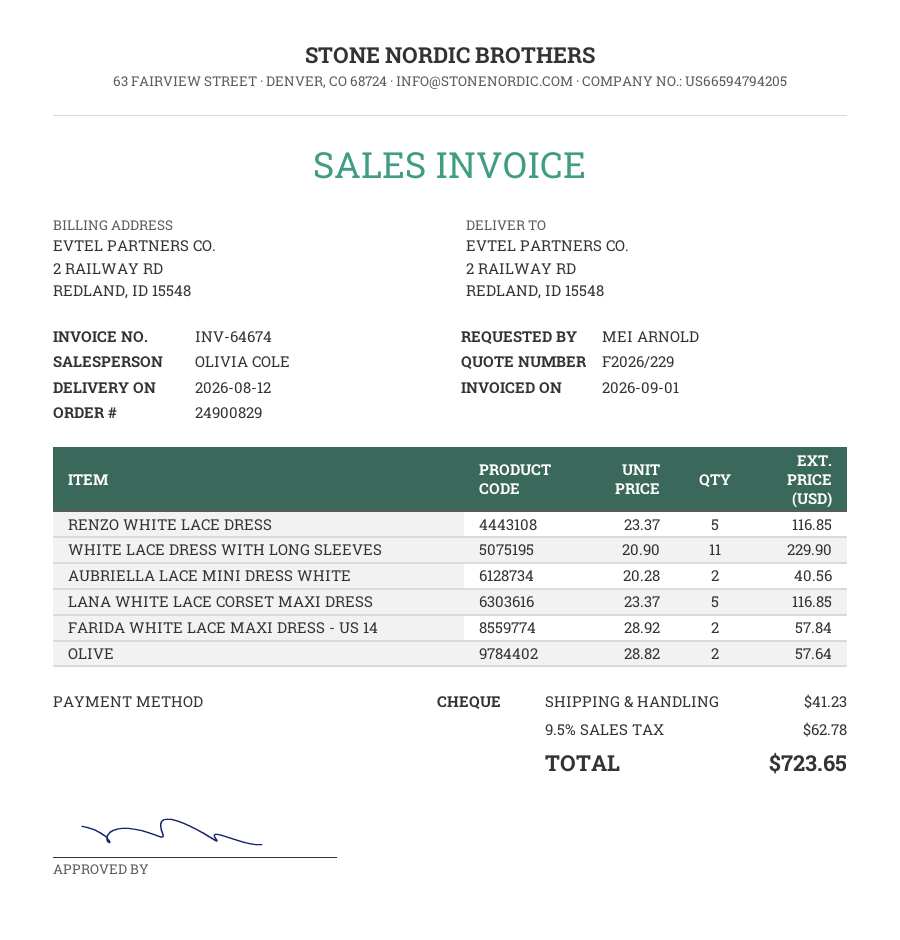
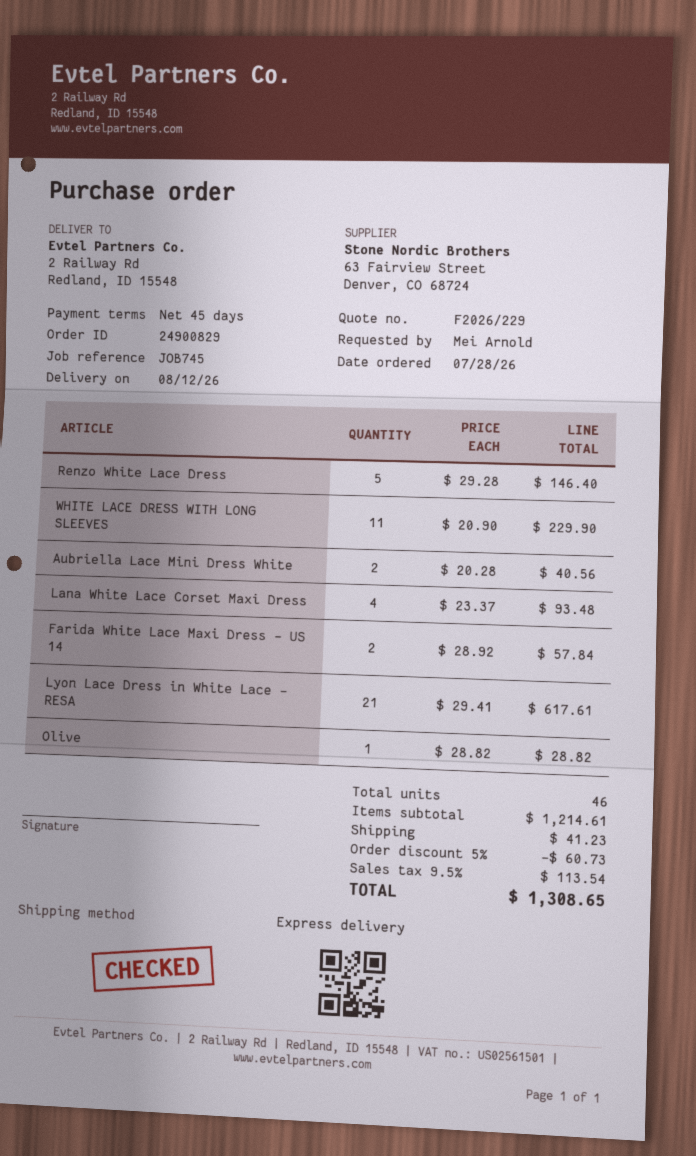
RENZO WHITE LACE DRESS: 5 x 23.37 = 116.85 -> 5 x 29.28 = 146.40
LANA WHITE LACE CORSET MAXI DRESS: 5 x 23.37 = 116.85 -> 4 x 23.37 = 93.48
OLIVE: 2 x 28.82 = 57.64 -> 1 x 28.82 = 28.82
Lyon Lace Dress in White Lace – RESA: none -> 21 x 29.41 = 617.61
discount: none -> 5% = 60.73
tax: 9.5% = 62.78 -> 9.5% = 113.54
total: 723.65 -> 1308.65

